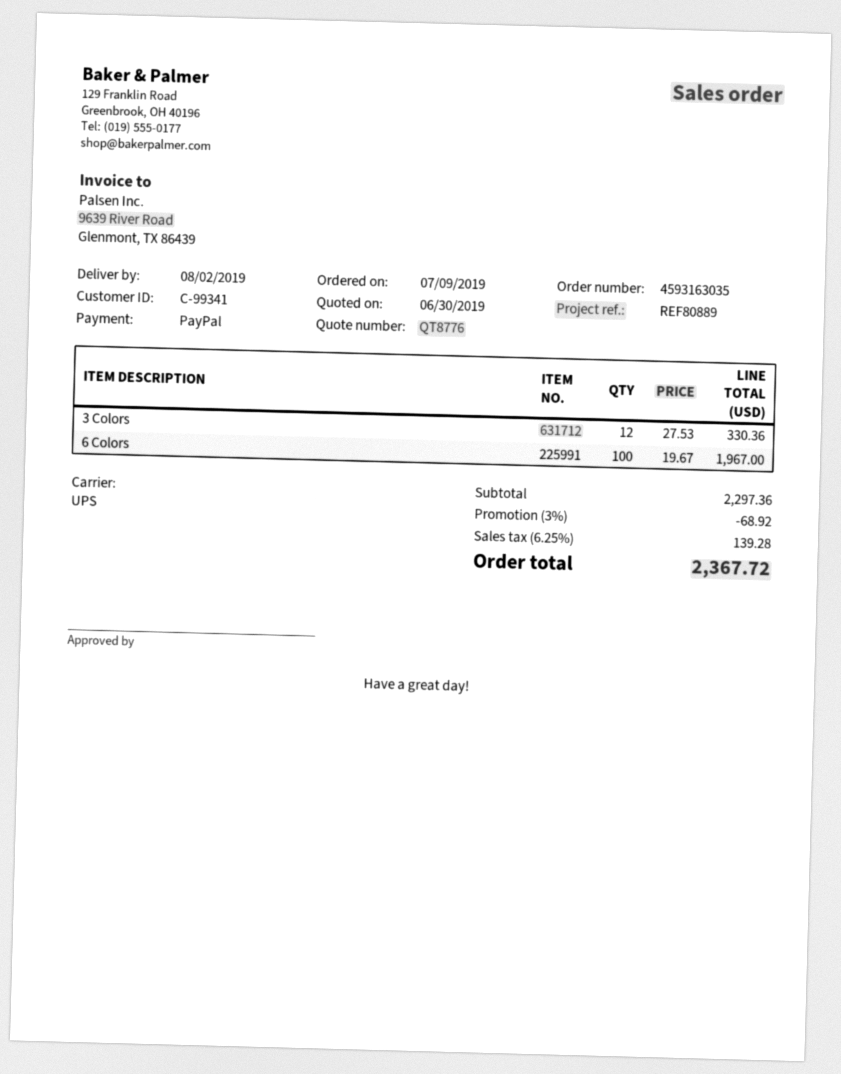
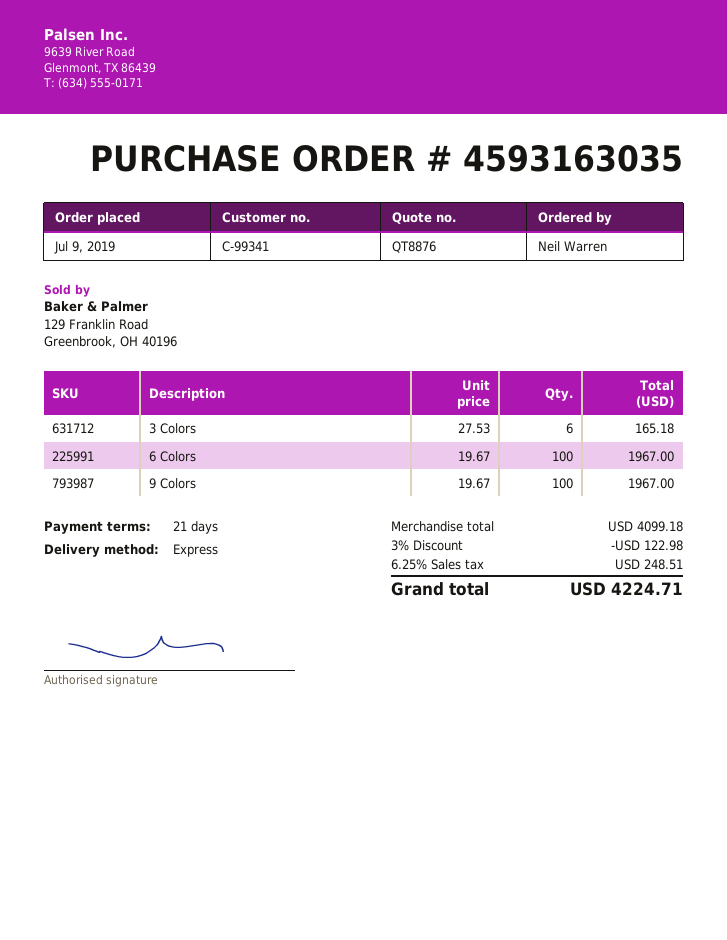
quote number: QT8776 -> QT8876
shipping method: UPS -> express
3 Colors: 12 x 27.53 = 330.36 -> 6 x 27.53 = 165.18
9 Colors: none -> 100 x 19.67 = 1967.00
subtotal: 2297.36 -> 4099.18
discount: 3% = 68.92 -> 3% = 122.98
tax: 6.25% = 139.28 -> 6.25% = 248.51
total: 2367.72 -> 4224.71

